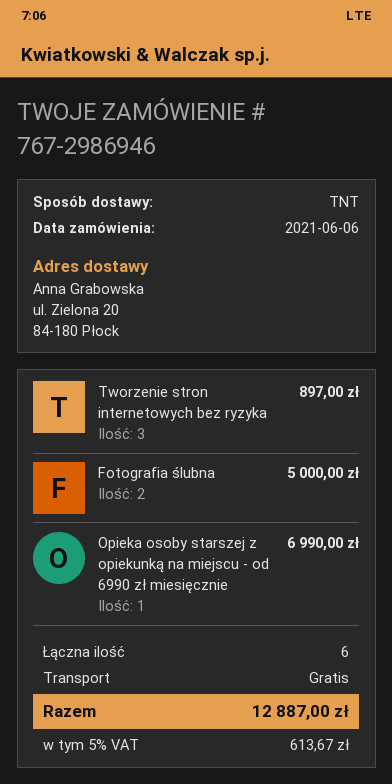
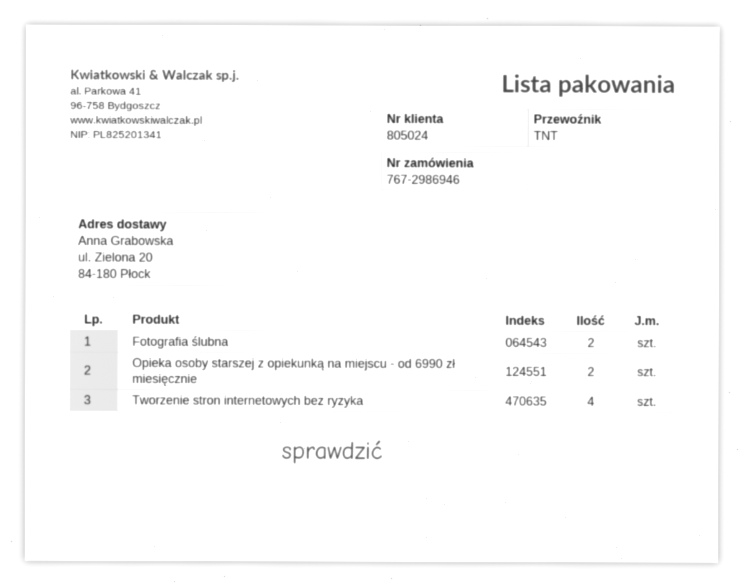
Tworzenie stron internetowych bez ryzyka: 3 -> 4
Opieka osoby starszej z opiekunką na miejscu - od 6990 zł miesięcznie: 1 -> 2

